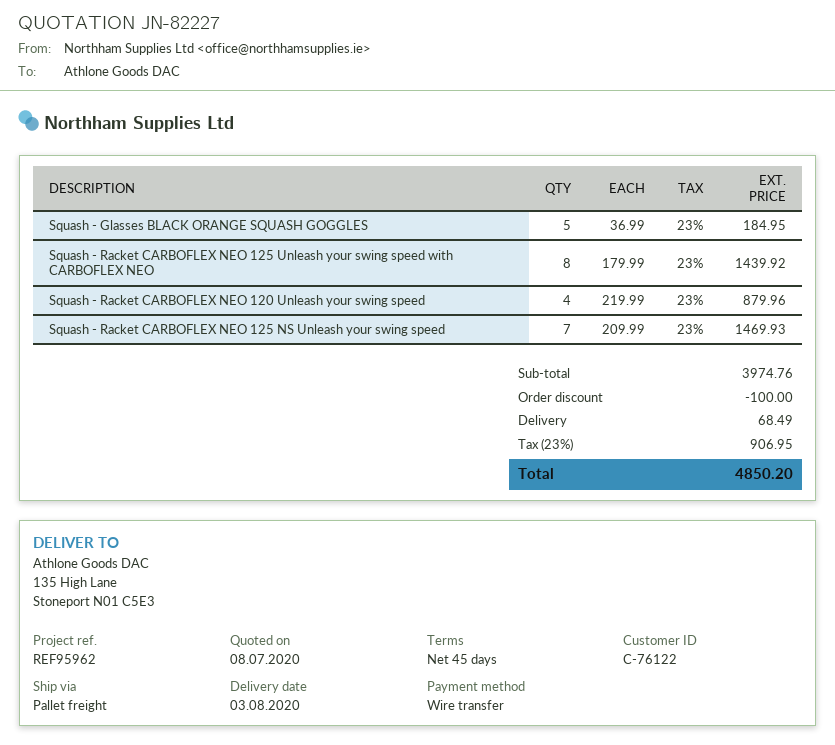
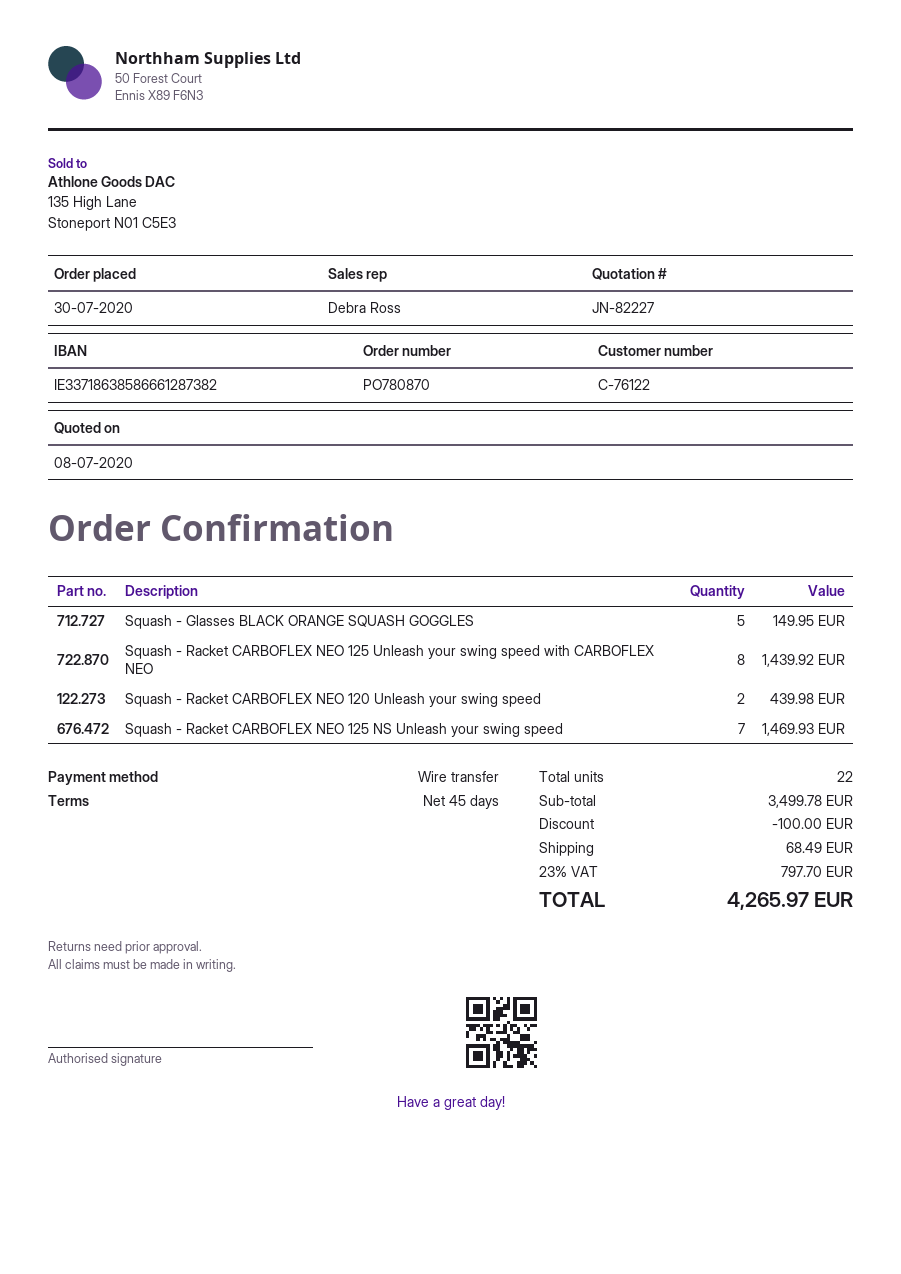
Squash - Glasses BLACK ORANGE SQUASH GOGGLES: 5 for 184.95 -> 5 for 149.95
Squash - Racket CARBOFLEX NEO 120 Unleash your swing speed: 4 for 879.96 -> 2 for 439.98
subtotal: 3974.76 -> 3499.78
tax: 23% = 906.95 -> 23% = 797.70
total: 4850.20 -> 4265.97

